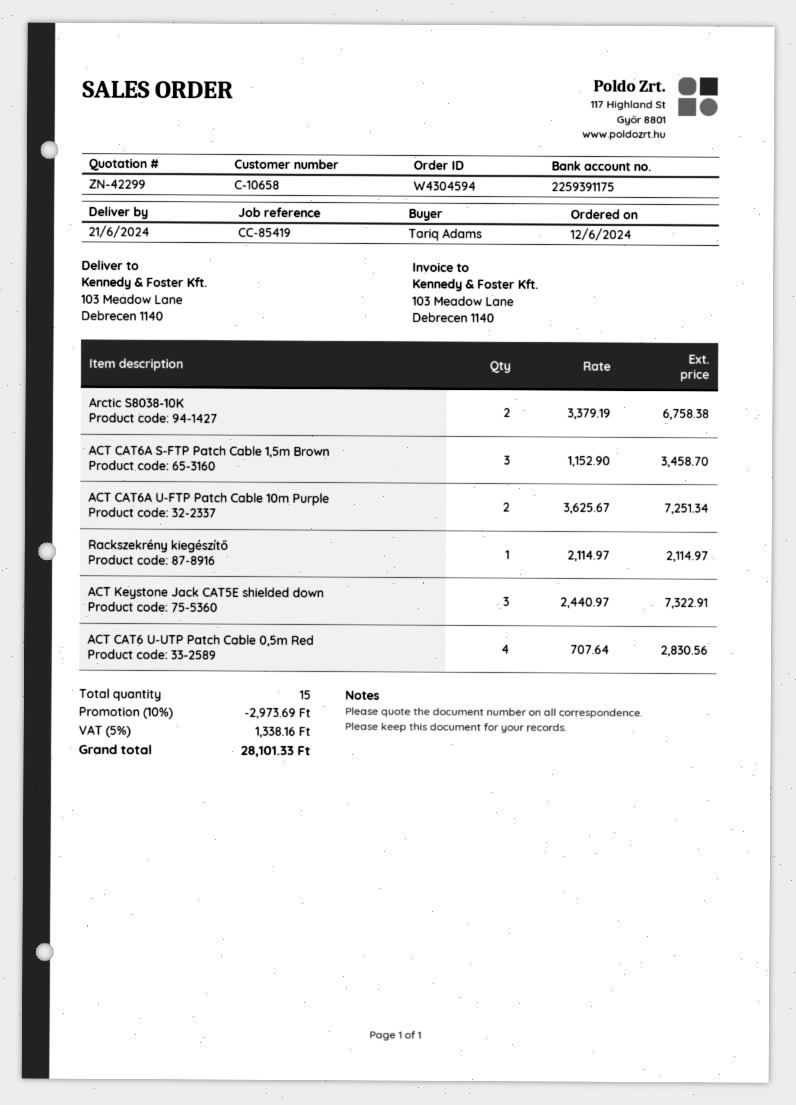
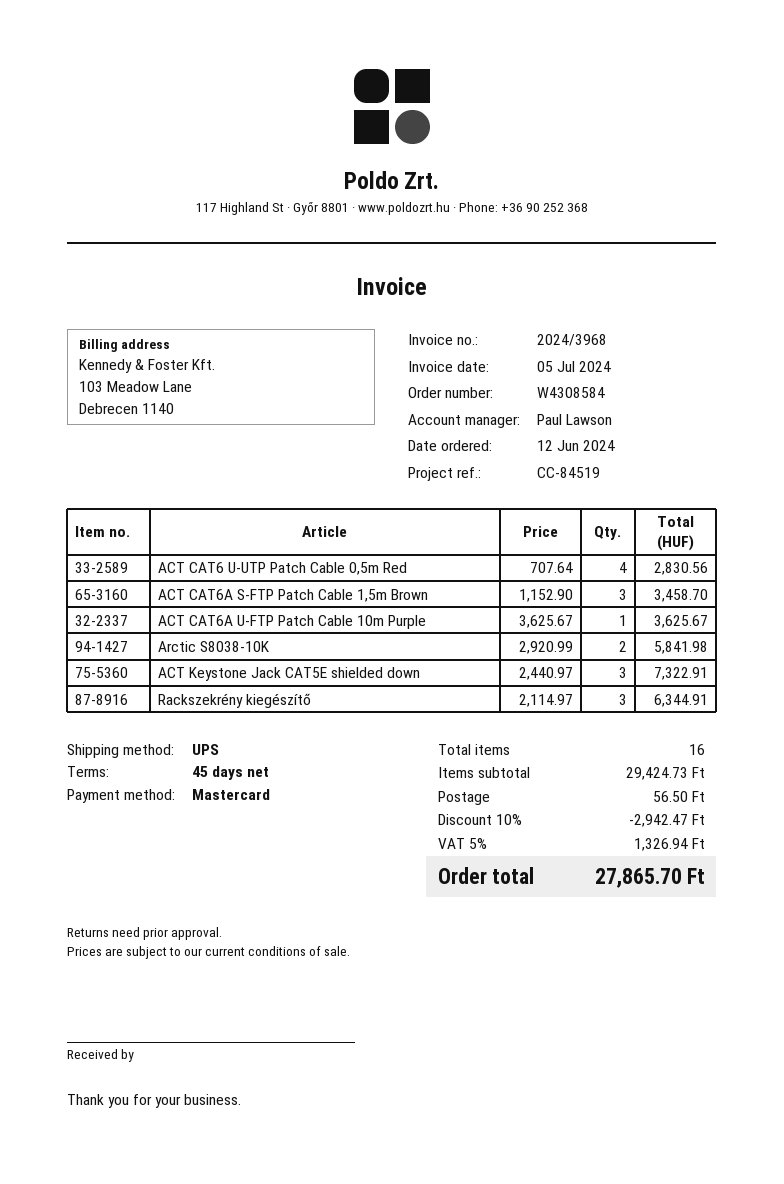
order number: W4304594 -> W4308584
reference: CC-85419 -> CC-84519
Arctic S8038-10K: 2 x 3379.19 = 6758.38 -> 2 x 2920.99 = 5841.98
ACT CAT6A U-FTP Patch Cable 10m Purple: 2 x 3625.67 = 7251.34 -> 1 x 3625.67 = 3625.67
Rackszekrény kiegészítő: 1 x 2114.97 = 2114.97 -> 3 x 2114.97 = 6344.91
total quantity: 15 -> 16
discount: 10% = 2973.69 -> 10% = 2942.47
shipping: none -> 56.50
tax: 5% = 1338.16 -> 5% = 1326.94
total: 28101.33 -> 27865.70

